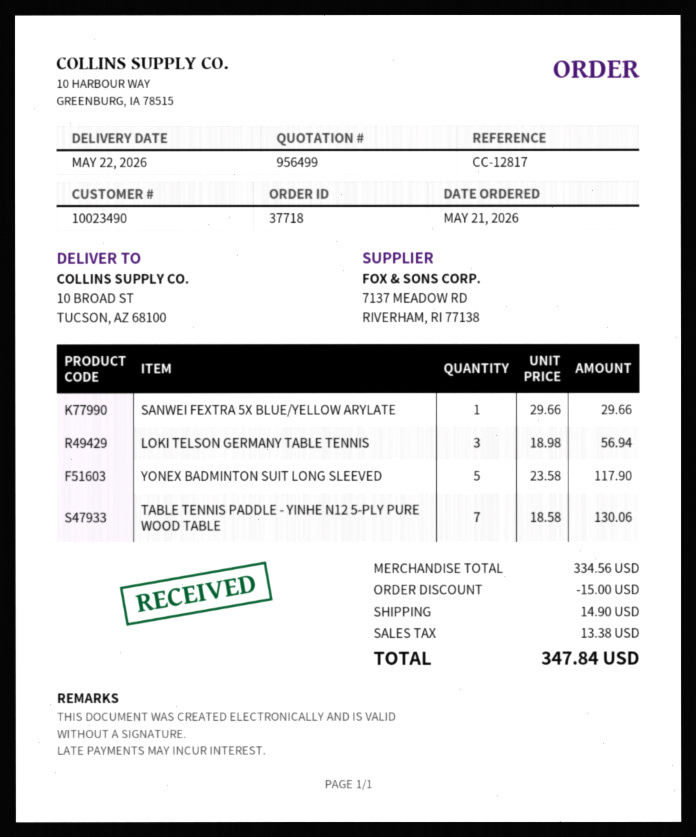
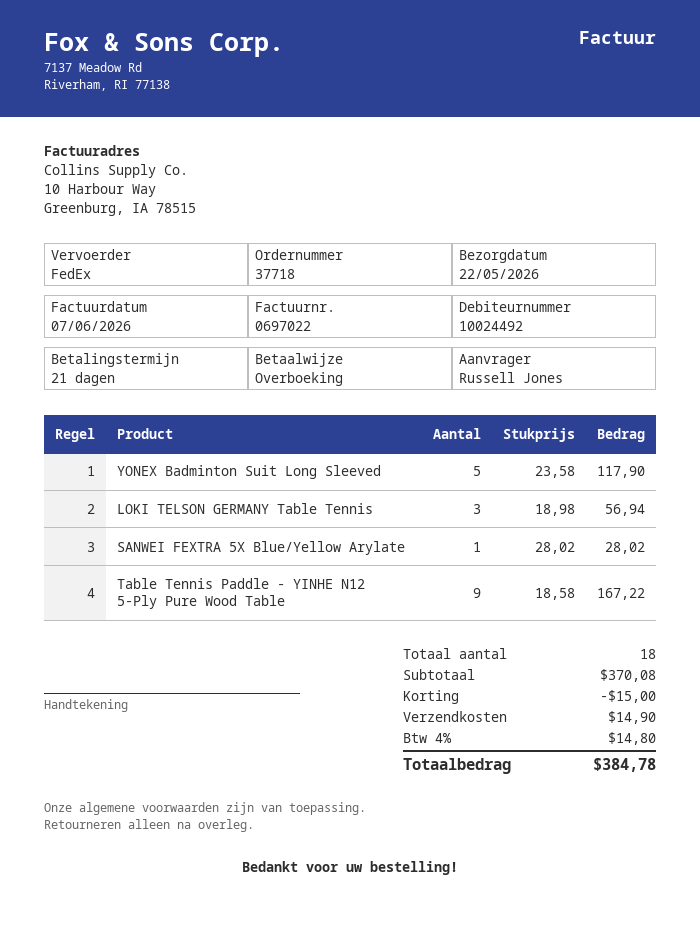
customer number: 10023490 -> 10024492
SANWEI FEXTRA 5X BLUE/YELLOW ARYLATE: 1 x 29.66 = 29.66 -> 1 x 28.02 = 28.02
TABLE TENNIS PADDLE - YINHE N12 5-PLY PURE WOOD TABLE: 7 x 18.58 = 130.06 -> 9 x 18.58 = 167.22
subtotal: 334.56 -> 370.08
tax: 13.38 -> 14.80
total: 347.84 -> 384.78

